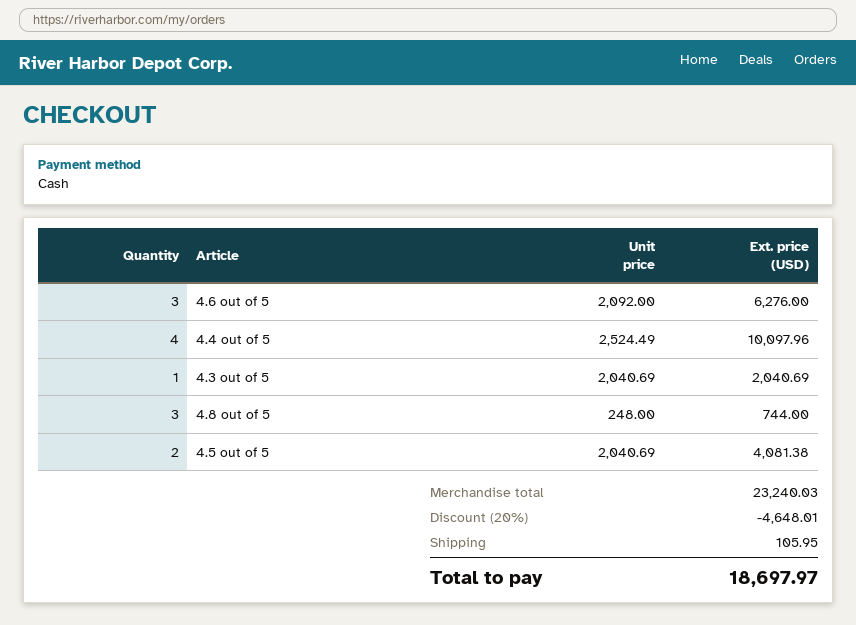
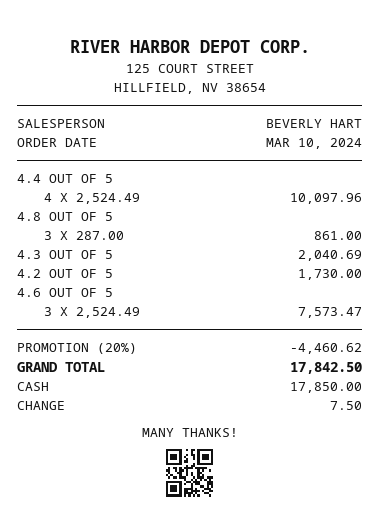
4.6 out of 5: 3 x 2092.00 = 6276.00 -> 3 x 2524.49 = 7573.47
4.8 out of 5: 3 x 248.00 = 744.00 -> 3 x 287.00 = 861.00
4.5 out of 5: 2 x 2040.69 = 4081.38 -> none
4.2 OUT OF 5: none -> 1 x 1730.00 = 1730.00
discount: 20% = 4648.01 -> 20% = 4460.62
shipping: 105.95 -> none
total: 18697.97 -> 17842.50

